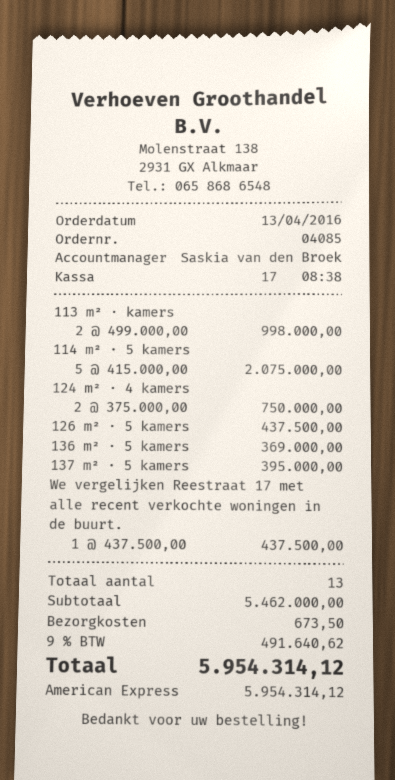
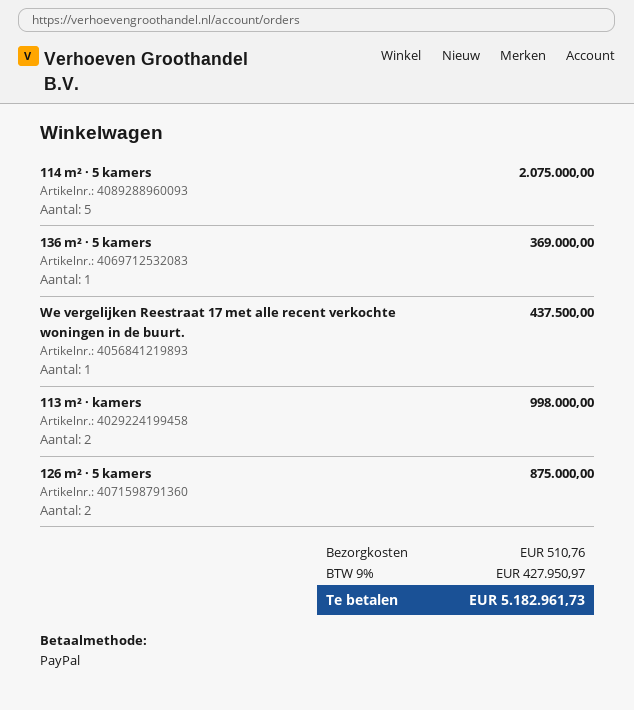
payment method: American Express -> PayPal
124 m² · 4 kamers: 2 for 750000.00 -> none
126 m² · 5 kamers: 1 for 437500.00 -> 2 for 875000.00
137 m² · 5 kamers: 1 for 395000.00 -> none
shipping: 673.50 -> 510.76
tax: 9% = 491640.62 -> 9% = 427950.97
total: 5954314.12 -> 5182961.73

